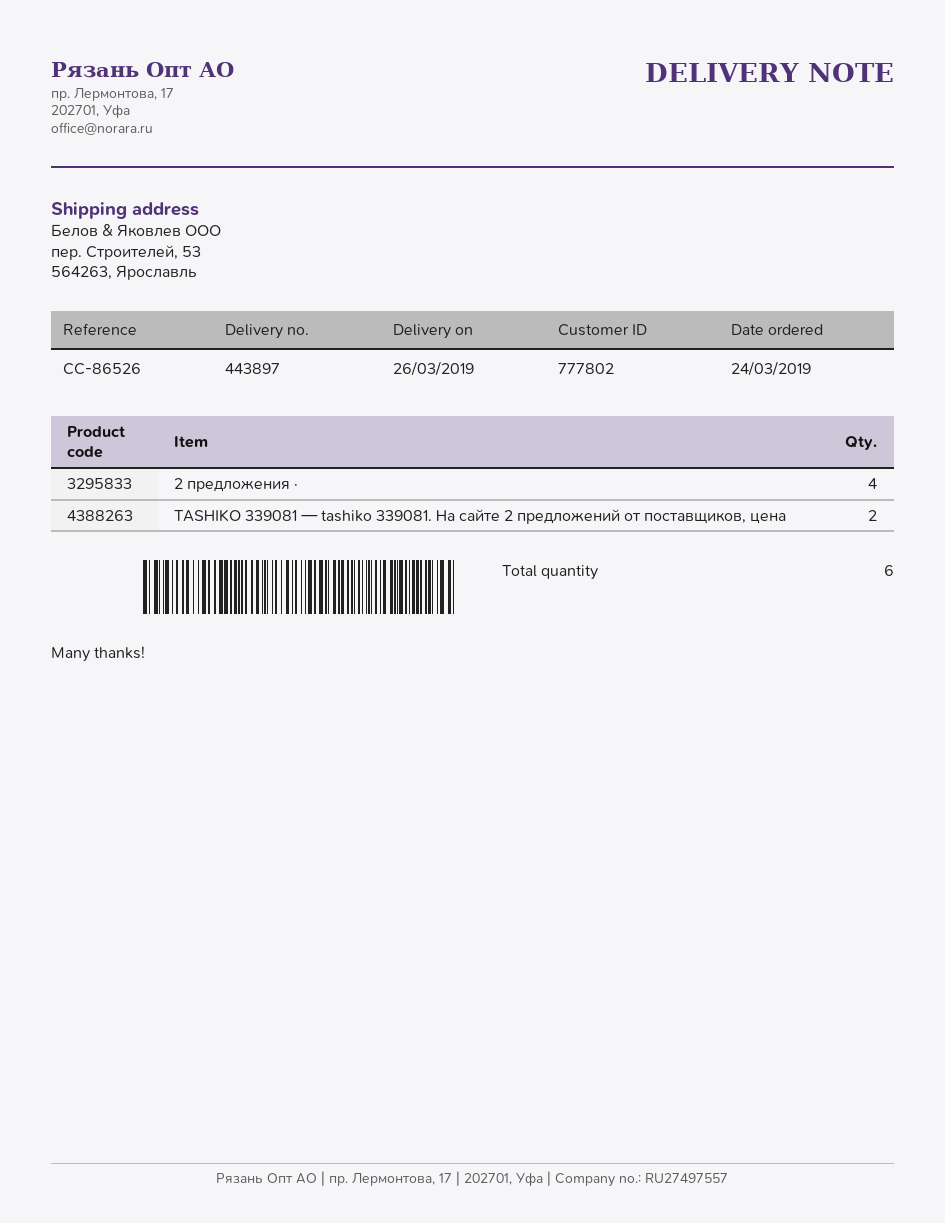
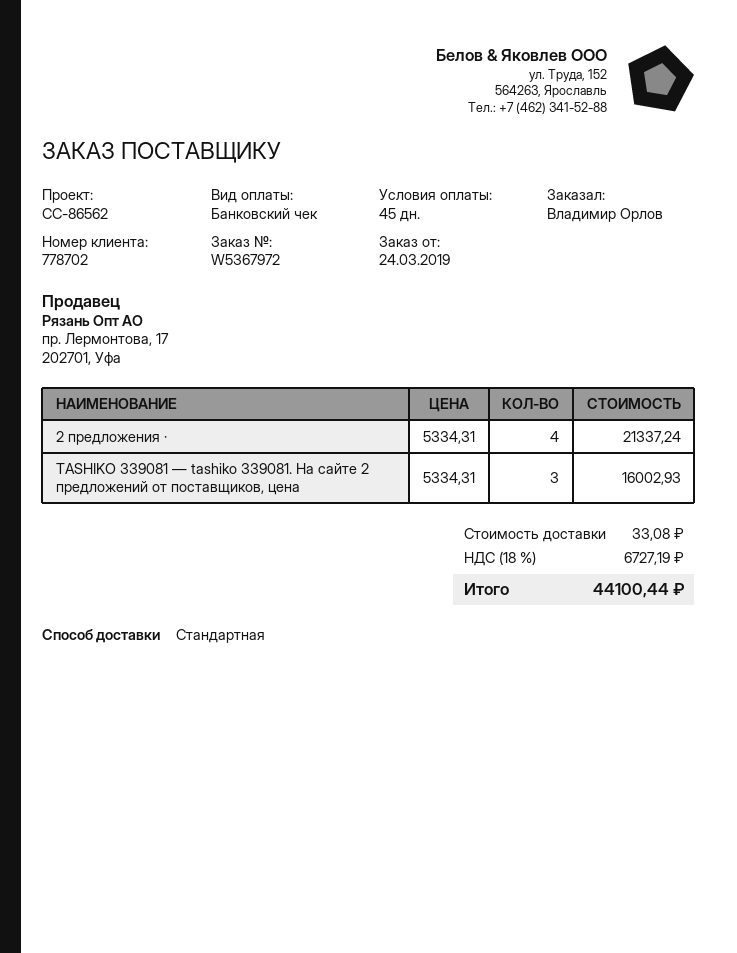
customer number: 777802 -> 778702
reference: CC-86526 -> CC-86562
TASHIKO 339081 — tashiko 339081. На сайте 2 предложений от поставщиков, цена: 2 -> 3

